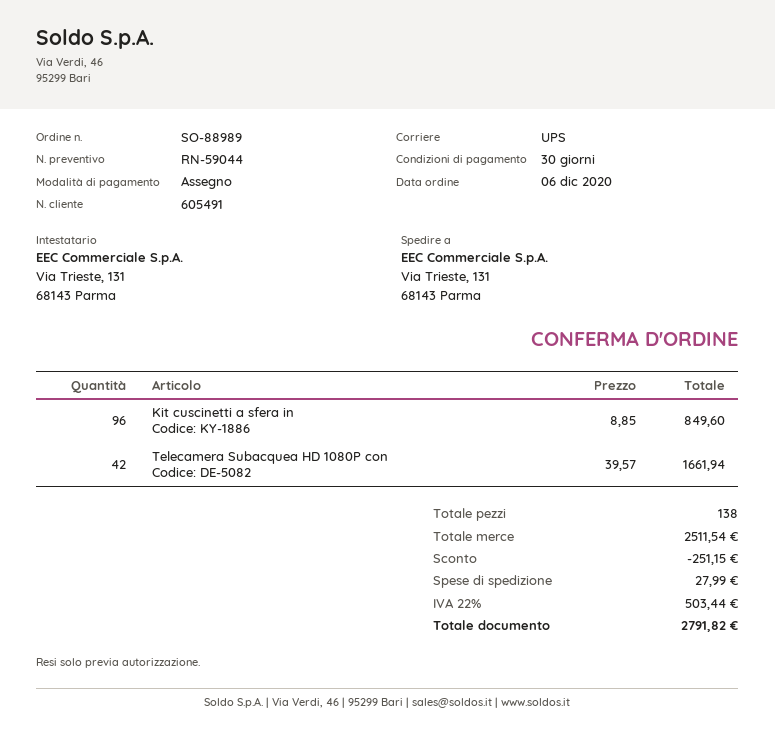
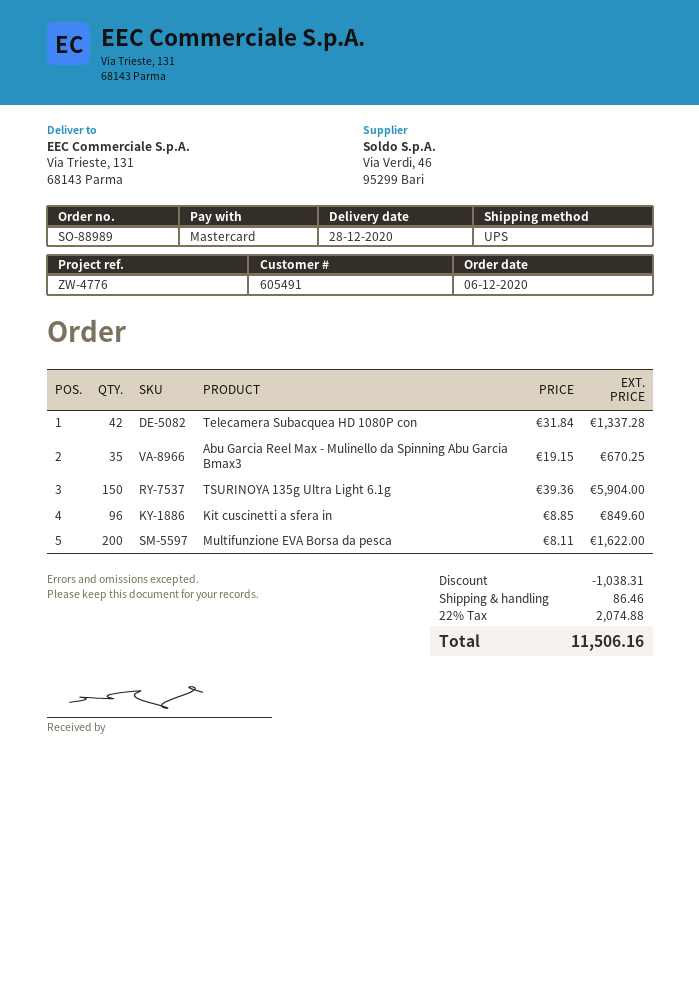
payment method: cheque -> Mastercard
Telecamera Subacquea HD 1080P con: 42 x 39.57 = 1661.94 -> 42 x 31.84 = 1337.28
Abu Garcia Reel Max - Mulinello da Spinning Abu Garcia Bmax3: none -> 35 x 19.15 = 670.25
TSURINOYA 135g Ultra Light 6.1g: none -> 150 x 39.36 = 5904.00
Multifunzione EVA Borsa da pesca: none -> 200 x 8.11 = 1622.00
discount: 251.15 -> 1038.31
shipping: 27.99 -> 86.46
tax: 22% = 503.44 -> 22% = 2074.88
total: 2791.82 -> 11506.16

